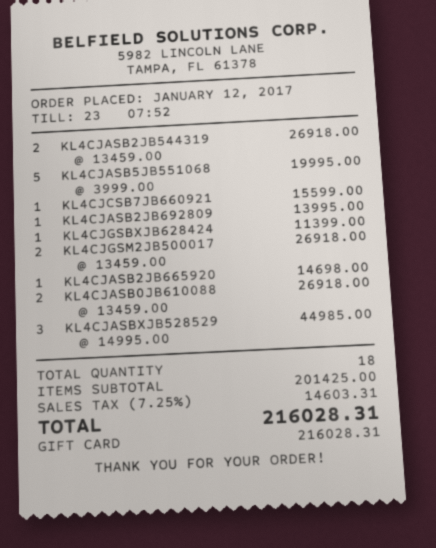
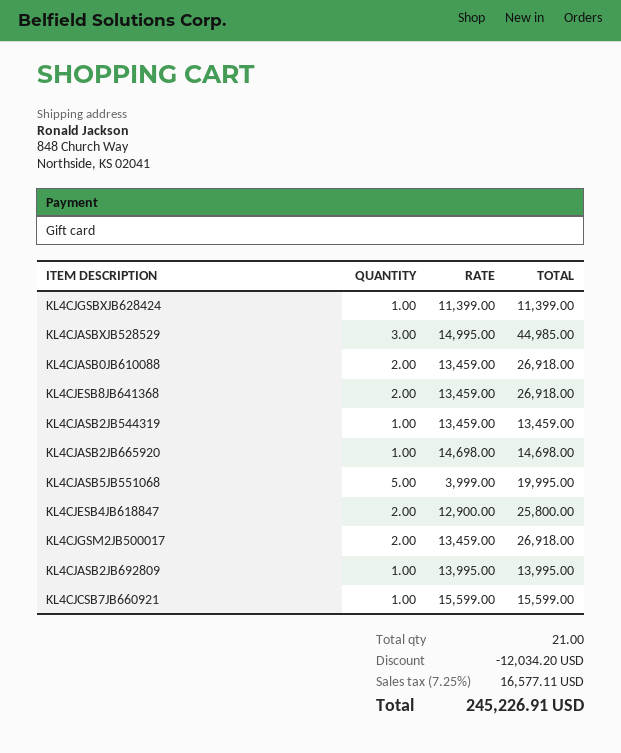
KL4CJASB2JB544319: 2 x 13459.00 = 26918.00 -> 1 x 13459.00 = 13459.00
KL4CJESB8JB641368: none -> 2 x 13459.00 = 26918.00
KL4CJESB4JB618847: none -> 2 x 12900.00 = 25800.00
total quantity: 18 -> 21
discount: none -> 12034.20
tax: 7.25% = 14603.31 -> 7.25% = 16577.11
total: 216028.31 -> 245226.91

